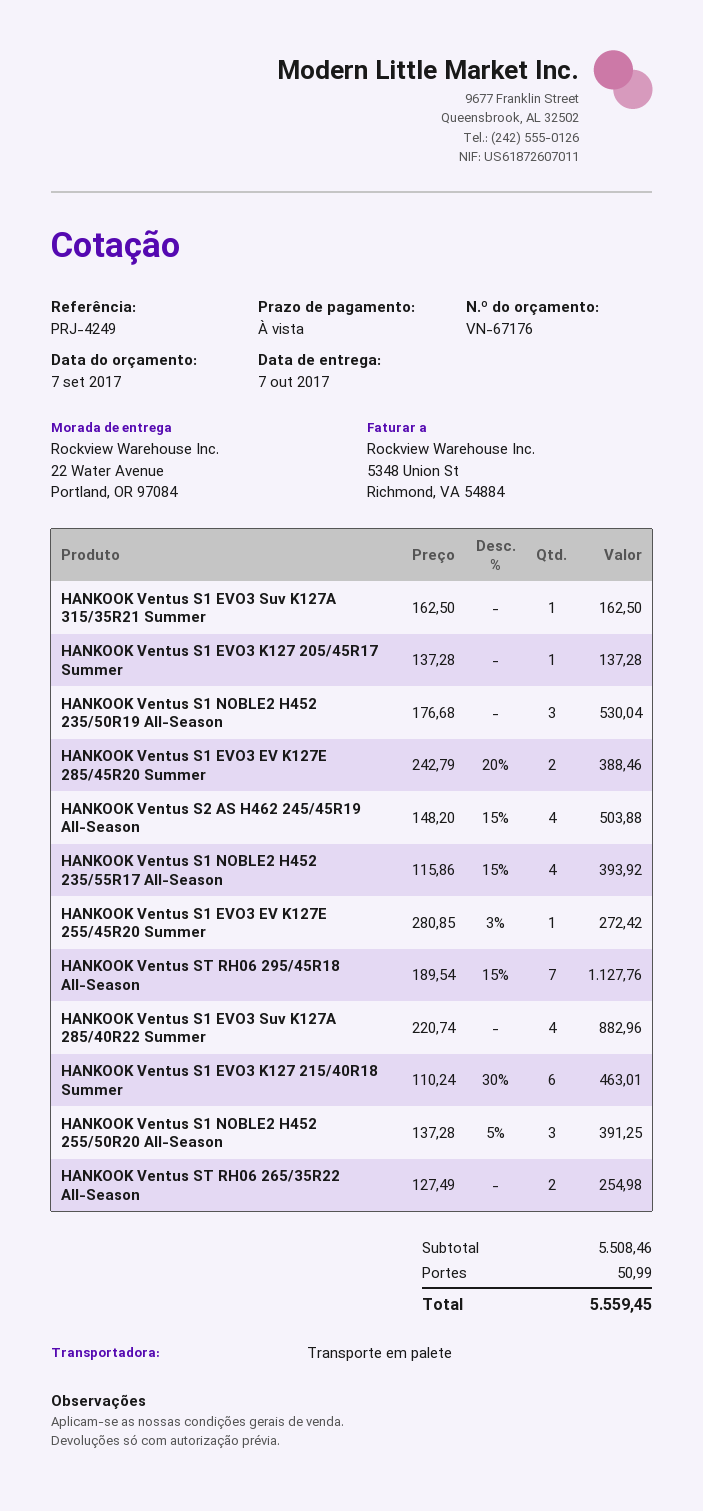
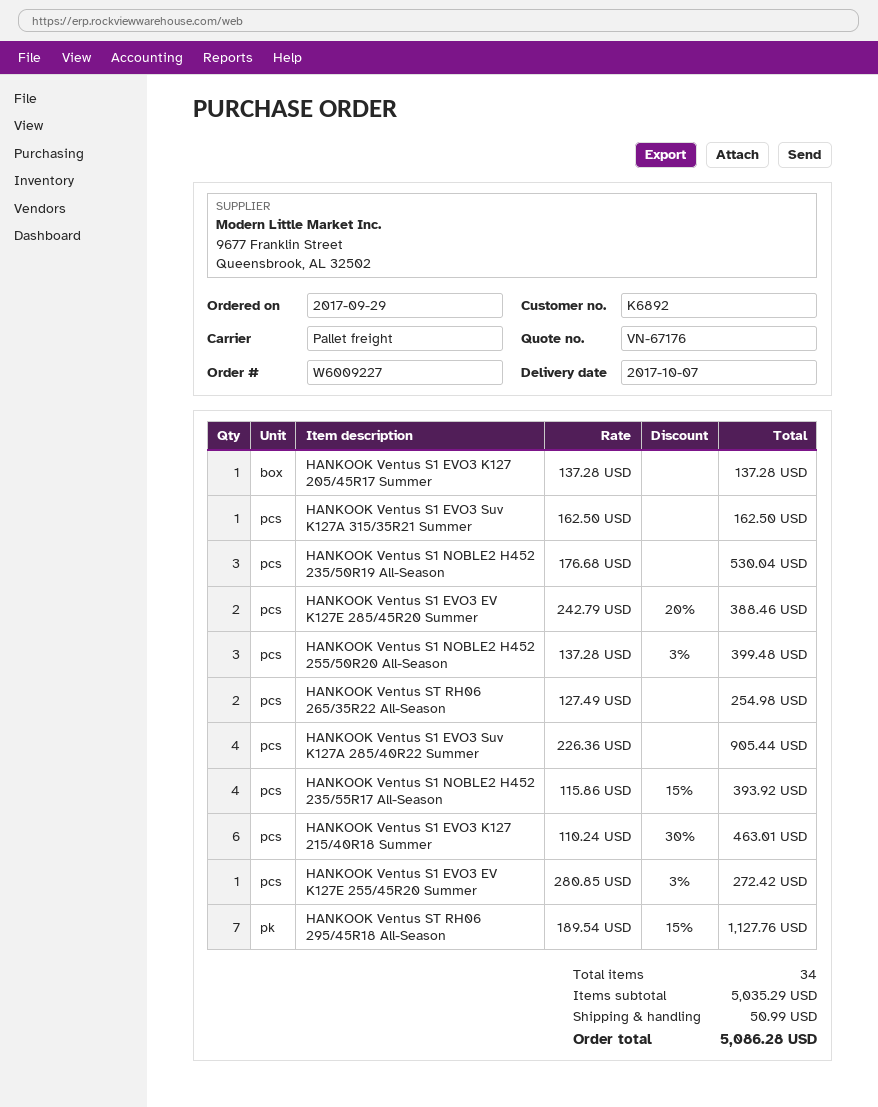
HANKOOK Ventus S2 AS H462 245/45R19 All-Season: 4 x 148.20 - 15% = 503.88 -> none
HANKOOK Ventus S1 EVO3 Suv K127A 285/40R22 Summer: 4 x 220.74 = 882.96 -> 4 x 226.36 = 905.44
HANKOOK Ventus S1 NOBLE2 H452 255/50R20 All-Season: 3 x 137.28 - 5% = 391.25 -> 3 x 137.28 - 3% = 399.48
subtotal: 5508.46 -> 5035.29
total: 5559.45 -> 5086.28

